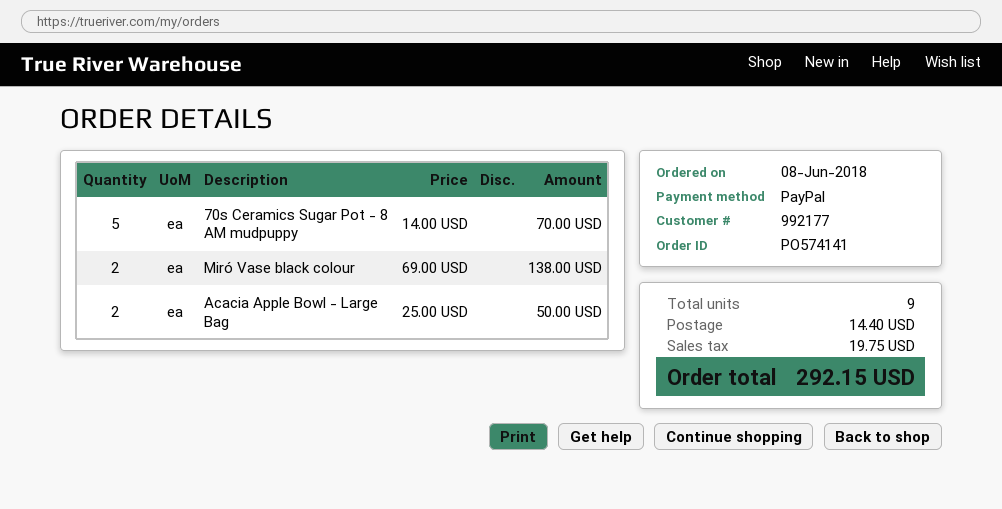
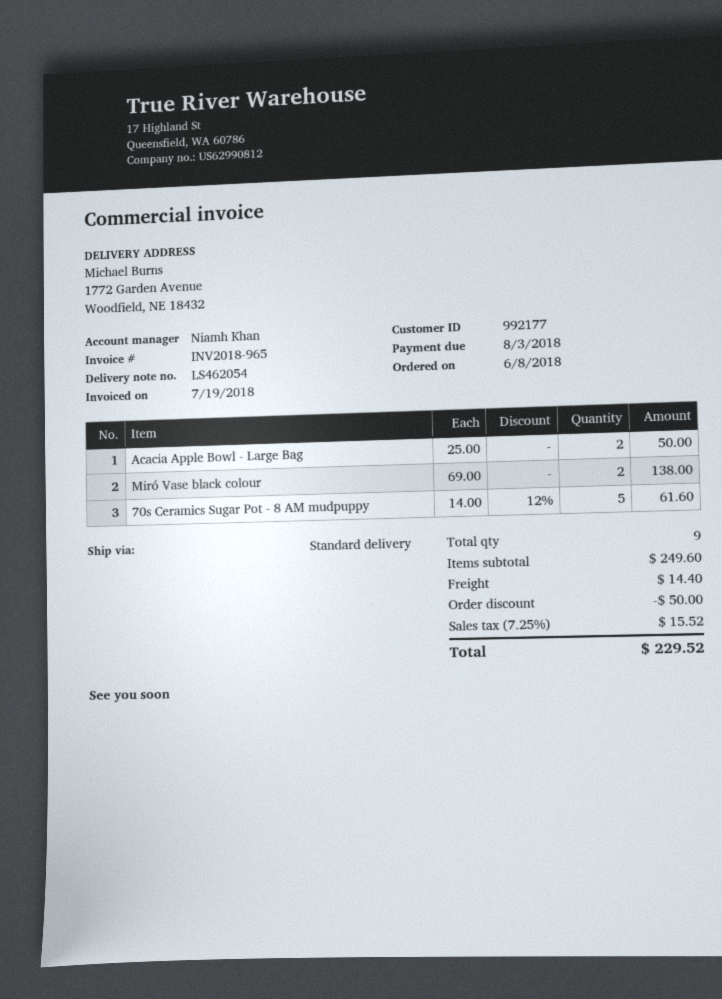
70s Ceramics Sugar Pot - 8 AM mudpuppy: 5 x 14.00 = 70.00 -> 5 x 14.00 - 12% = 61.60
discount: none -> 50.00
tax: 19.75 -> 15.52
total: 292.15 -> 229.52

